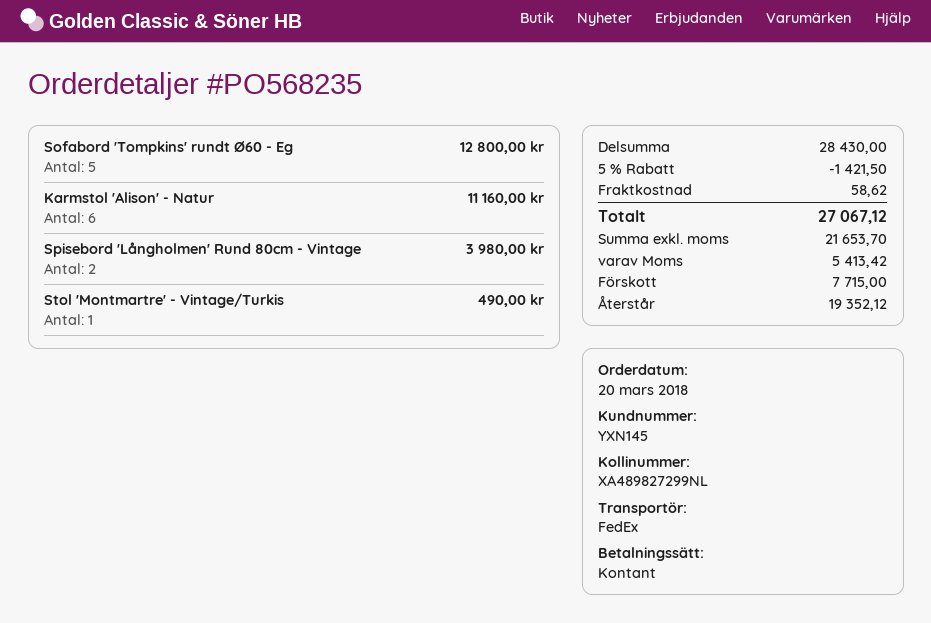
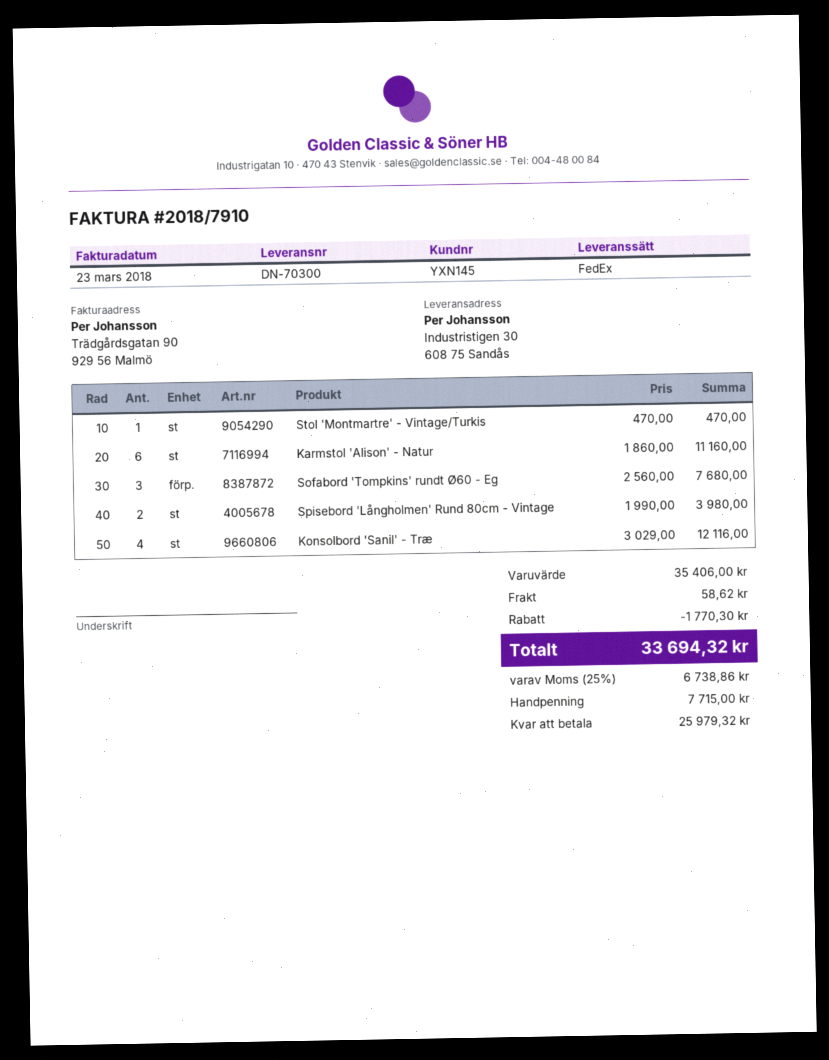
Sofabord 'Tompkins' rundt Ø60 - Eg: 5 for 12800.00 -> 3 for 7680.00
Stol 'Montmartre' - Vintage/Turkis: 1 for 490.00 -> 1 for 470.00
Konsolbord 'Sanil' - Træ: none -> 4 for 12116.00
subtotal: 28430.00 -> 35406.00
discount: 1421.50 -> 1770.30
tax: 5413.42 -> 6738.86
total: 27067.12 -> 33694.32
balance: 19352.12 -> 25979.32

